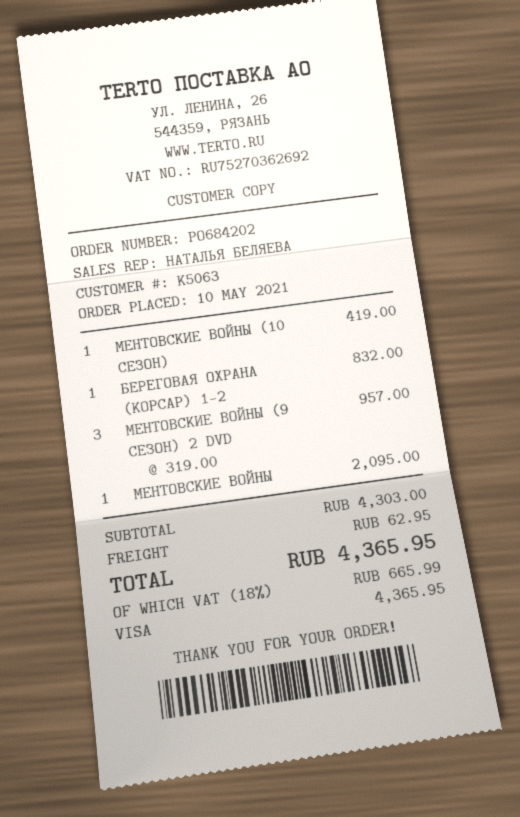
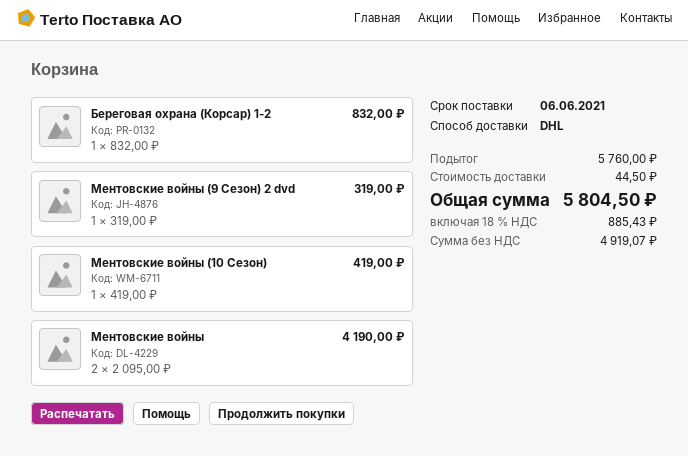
МЕНТОВСКИЕ ВОЙНЫ (9 СЕЗОН) 2 DVD: 3 x 319.00 = 957.00 -> 1 x 319.00 = 319.00
МЕНТОВСКИЕ ВОЙНЫ: 1 x 2095.00 = 2095.00 -> 2 x 2095.00 = 4190.00
subtotal: 4303.00 -> 5760.00
shipping: 62.95 -> 44.50
tax: 18% = 665.99 -> 18% = 885.43
total: 4365.95 -> 5804.50

